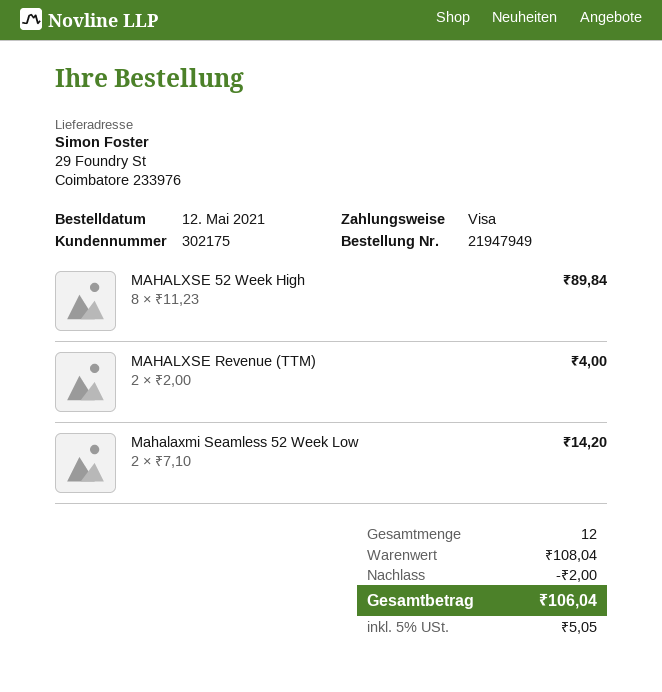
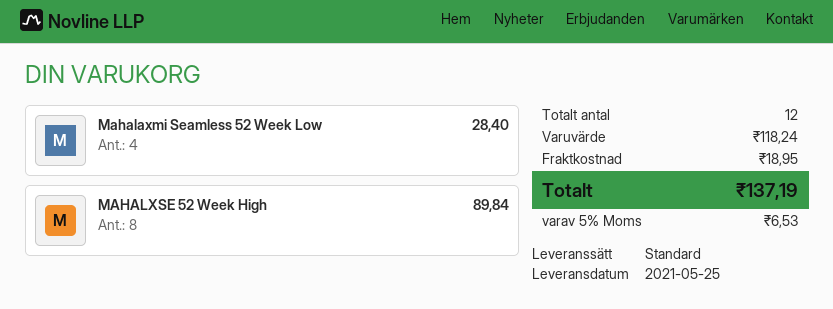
MAHALXSE Revenue (TTM): 2 for 4.00 -> none
Mahalaxmi Seamless 52 Week Low: 2 for 14.20 -> 4 for 28.40
subtotal: 108.04 -> 118.24
discount: 2.00 -> none
shipping: none -> 18.95
tax: 5% = 5.05 -> 5% = 6.53
total: 106.04 -> 137.19

